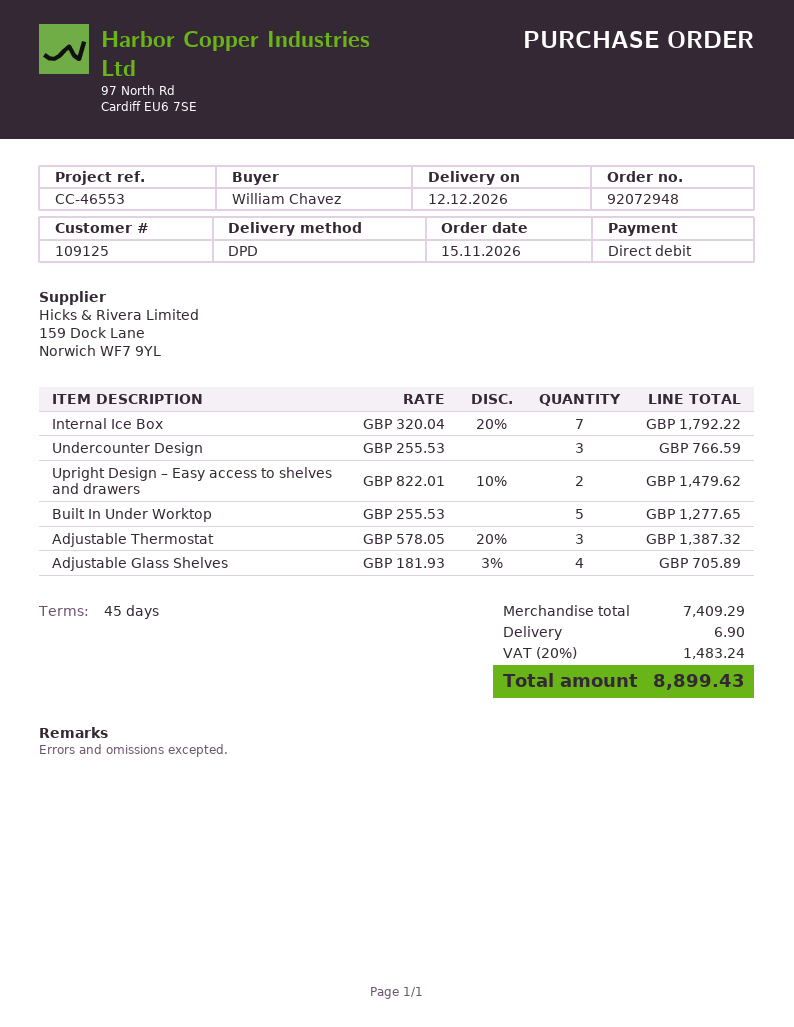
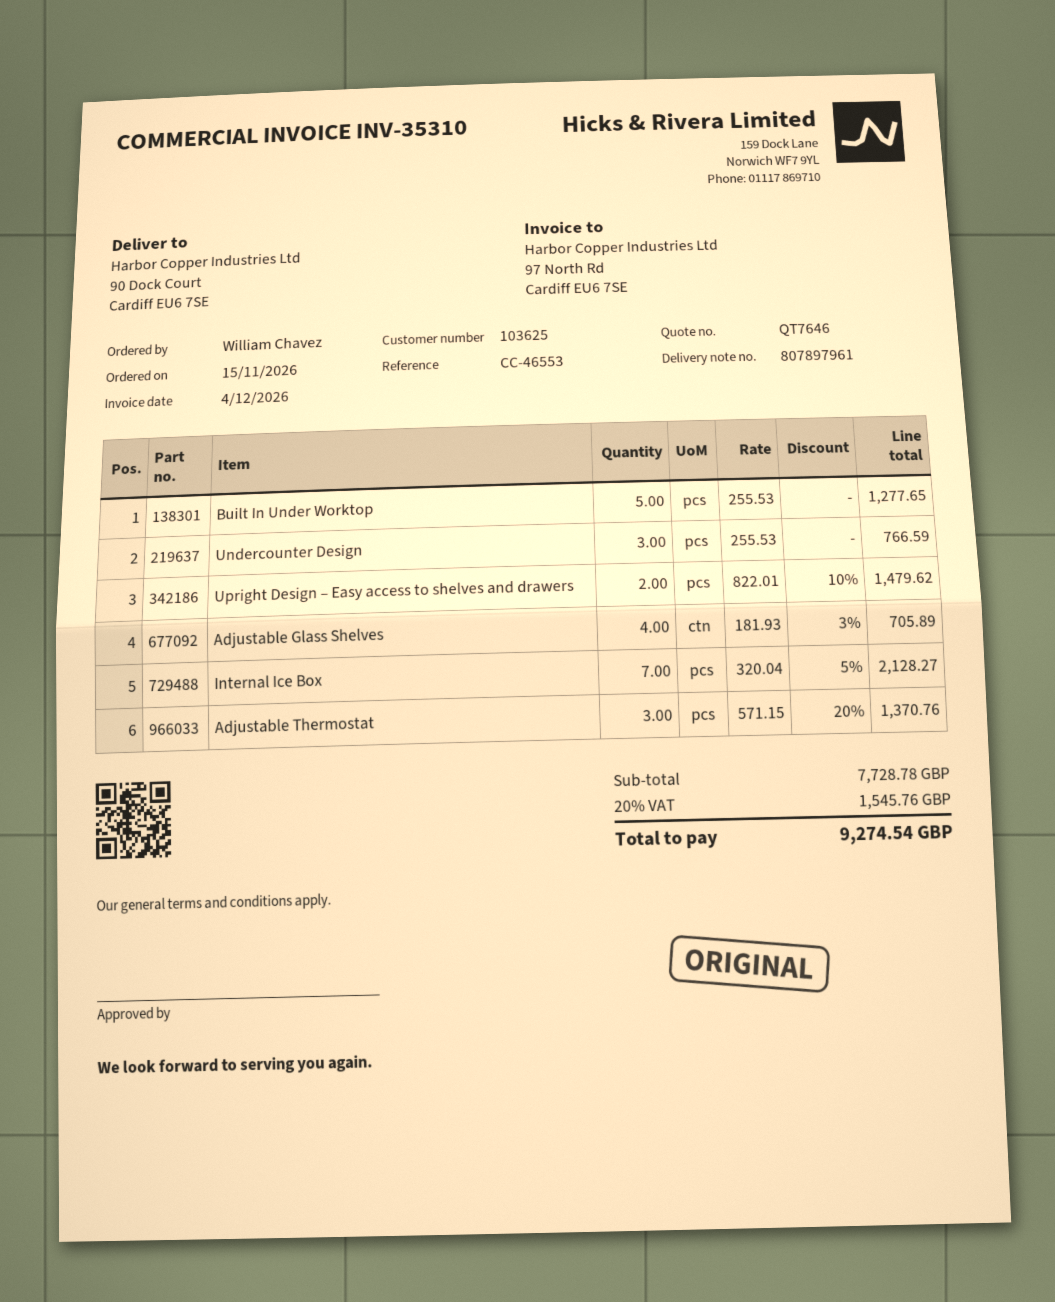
customer number: 109125 -> 103625
Internal Ice Box: 7 x 320.04 - 20% = 1792.22 -> 7 x 320.04 - 5% = 2128.27
Adjustable Thermostat: 3 x 578.05 - 20% = 1387.32 -> 3 x 571.15 - 20% = 1370.76
subtotal: 7409.29 -> 7728.78
shipping: 6.90 -> none
tax: 20% = 1483.24 -> 20% = 1545.76
total: 8899.43 -> 9274.54

